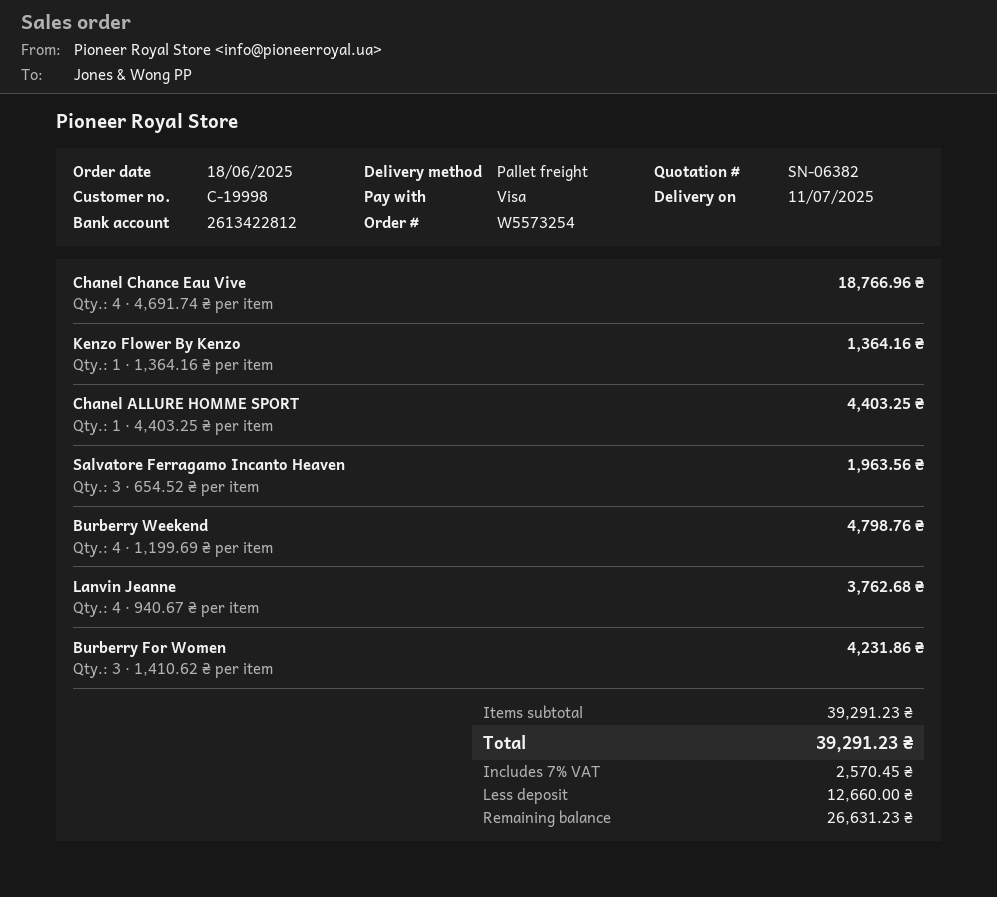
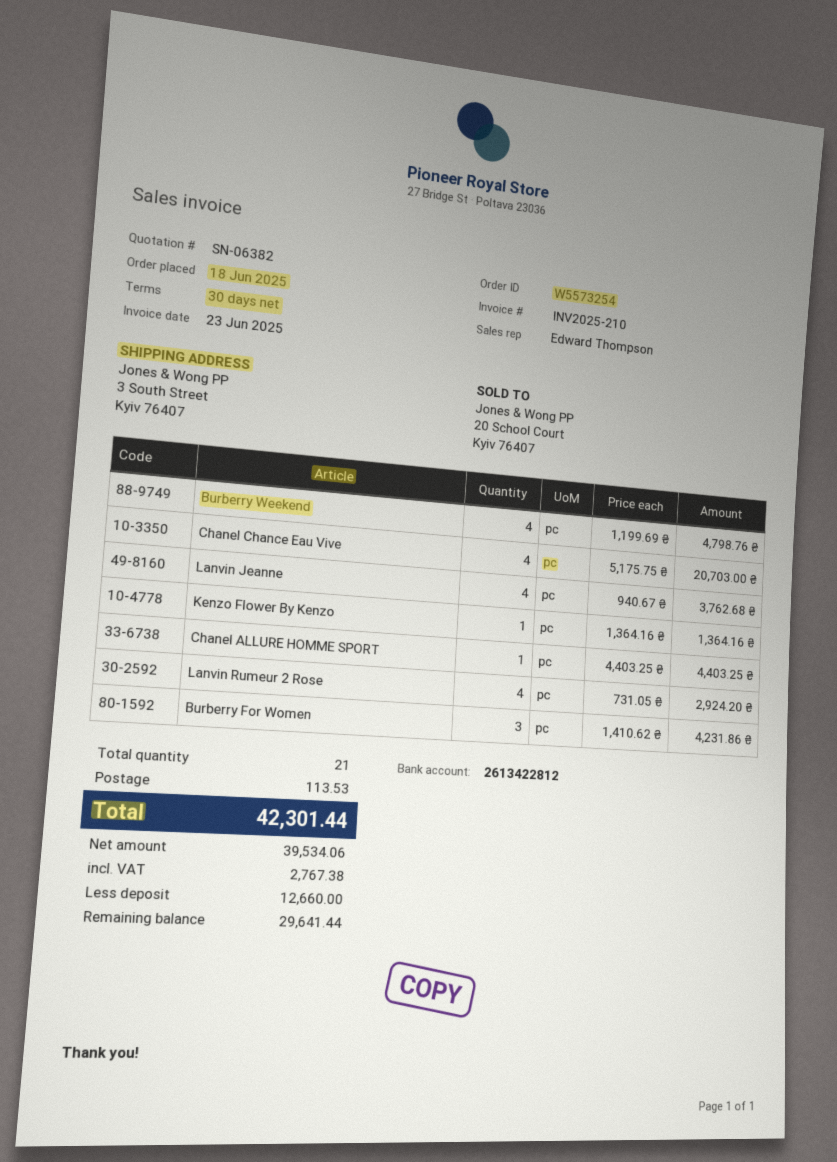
Chanel Chance Eau Vive: 4 x 4691.74 = 18766.96 -> 4 x 5175.75 = 20703.00
Salvatore Ferragamo Incanto Heaven: 3 x 654.52 = 1963.56 -> none
Lanvin Rumeur 2 Rose: none -> 4 x 731.05 = 2924.20
shipping: none -> 113.53
tax: 2570.45 -> 2767.38
total: 39291.23 -> 42301.44
balance: 26631.23 -> 29641.44

